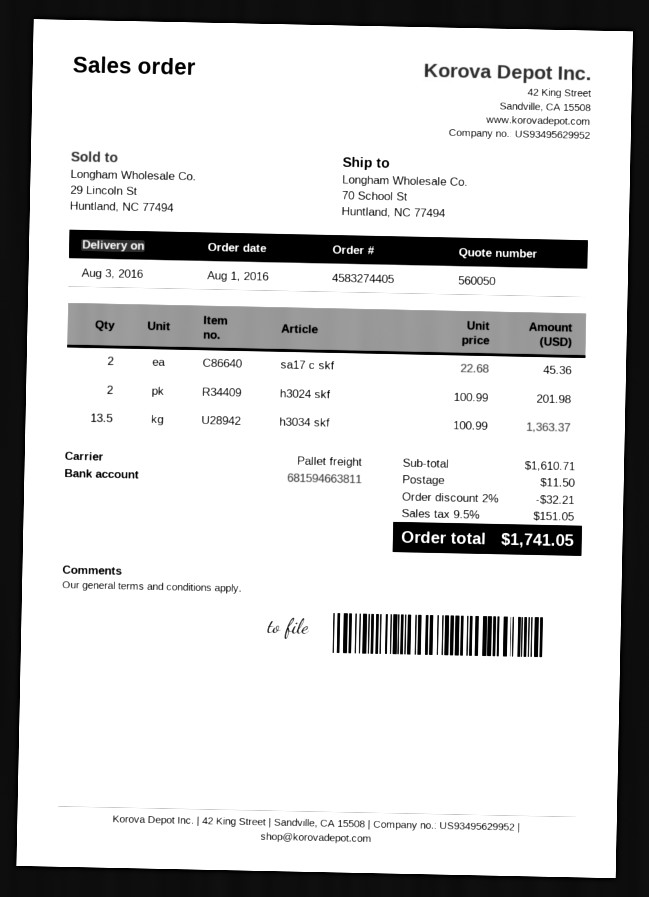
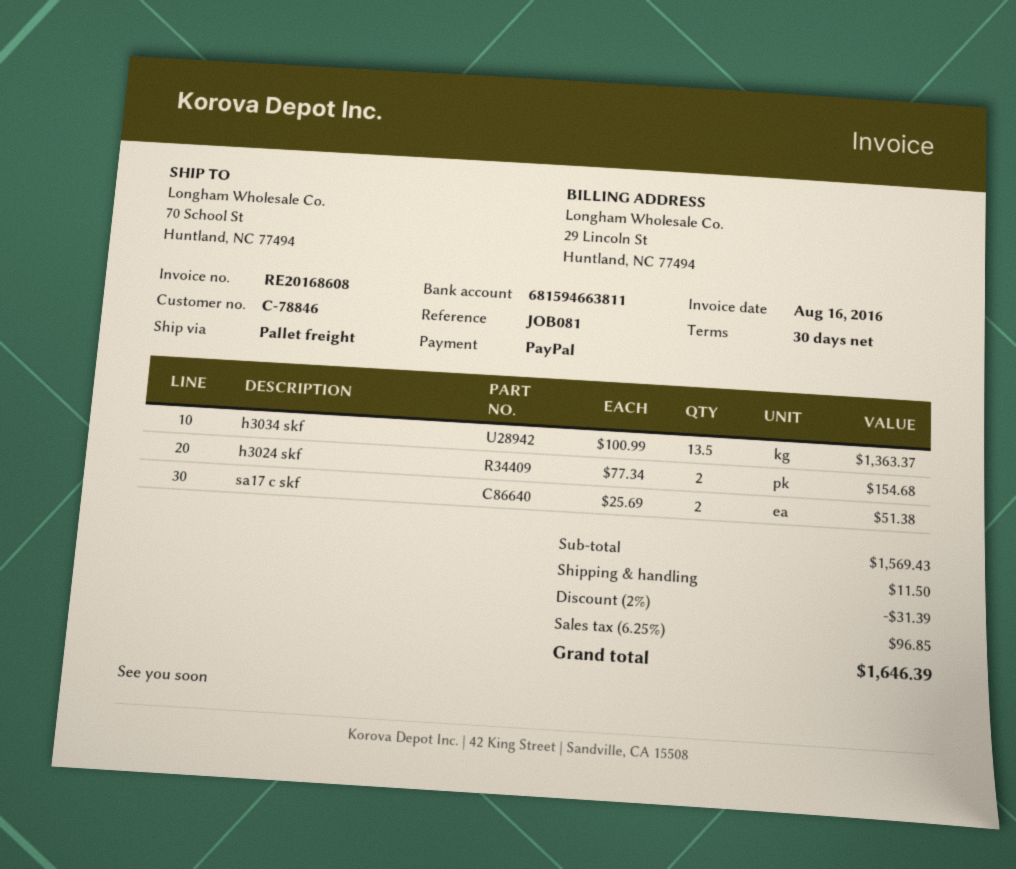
sa17 c skf: 2 x 22.68 = 45.36 -> 2 x 25.69 = 51.38
h3024 skf: 2 x 100.99 = 201.98 -> 2 x 77.34 = 154.68
subtotal: 1610.71 -> 1569.43
discount: 2% = 32.21 -> 2% = 31.39
tax: 9.5% = 151.05 -> 6.25% = 96.85
total: 1741.05 -> 1646.39

